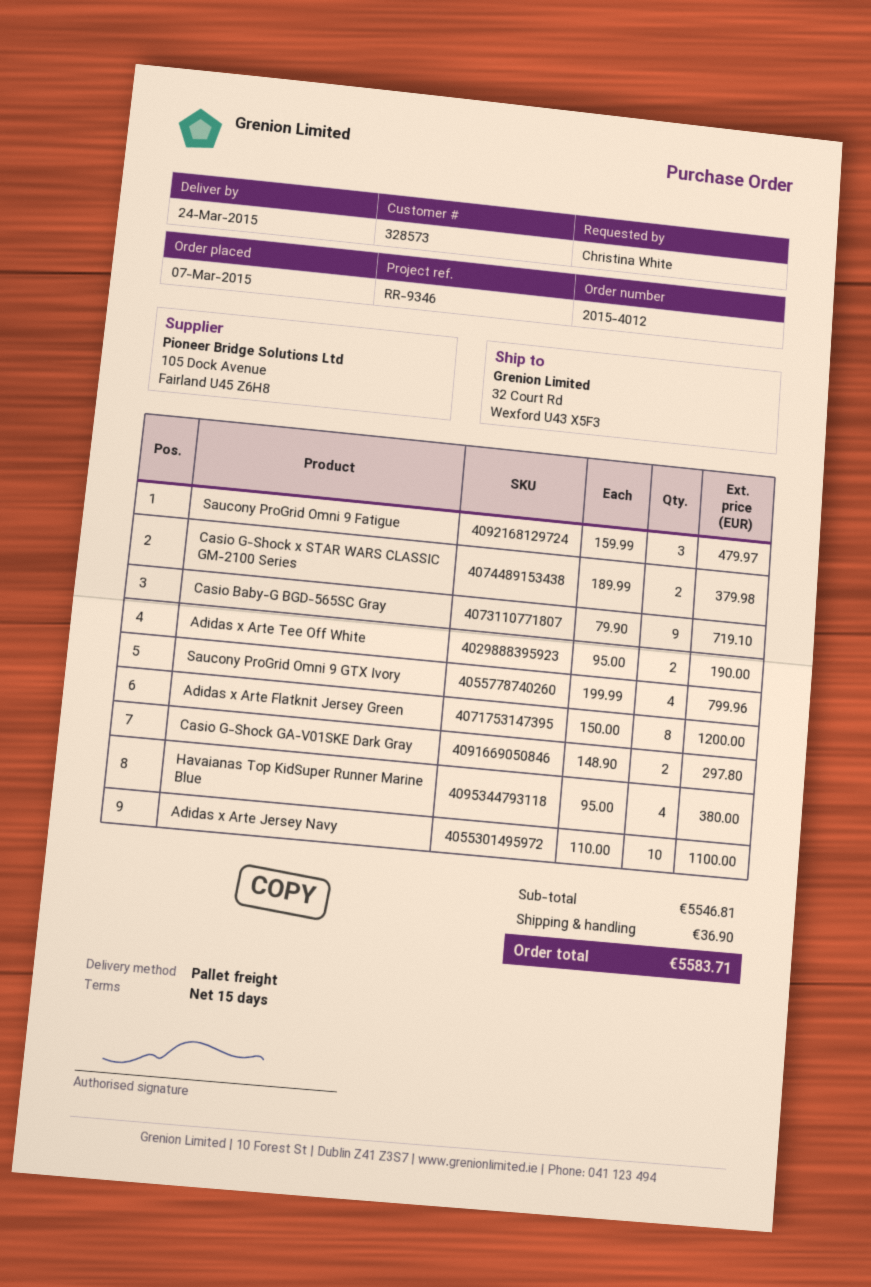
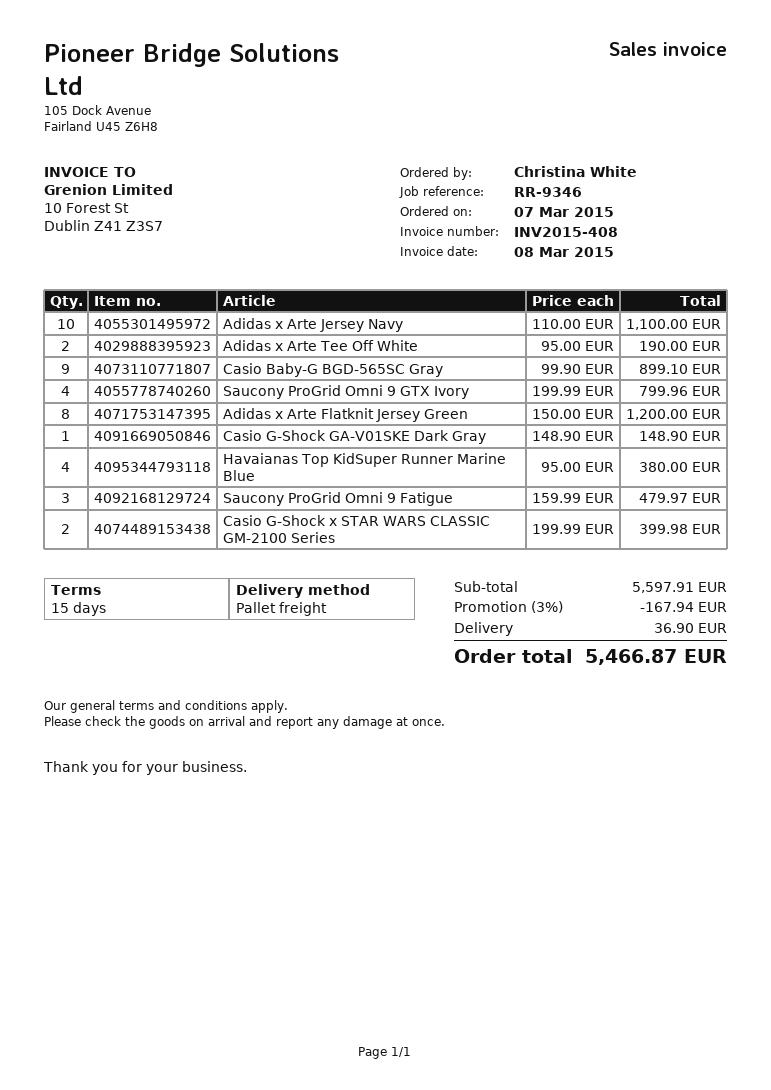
Casio G-Shock x STAR WARS CLASSIC GM-2100 Series: 2 x 189.99 = 379.98 -> 2 x 199.99 = 399.98
Casio Baby-G BGD-565SC Gray: 9 x 79.90 = 719.10 -> 9 x 99.90 = 899.10
Casio G-Shock GA-V01SKE Dark Gray: 2 x 148.90 = 297.80 -> 1 x 148.90 = 148.90
subtotal: 5546.81 -> 5597.91
discount: none -> 3% = 167.94
total: 5583.71 -> 5466.87

